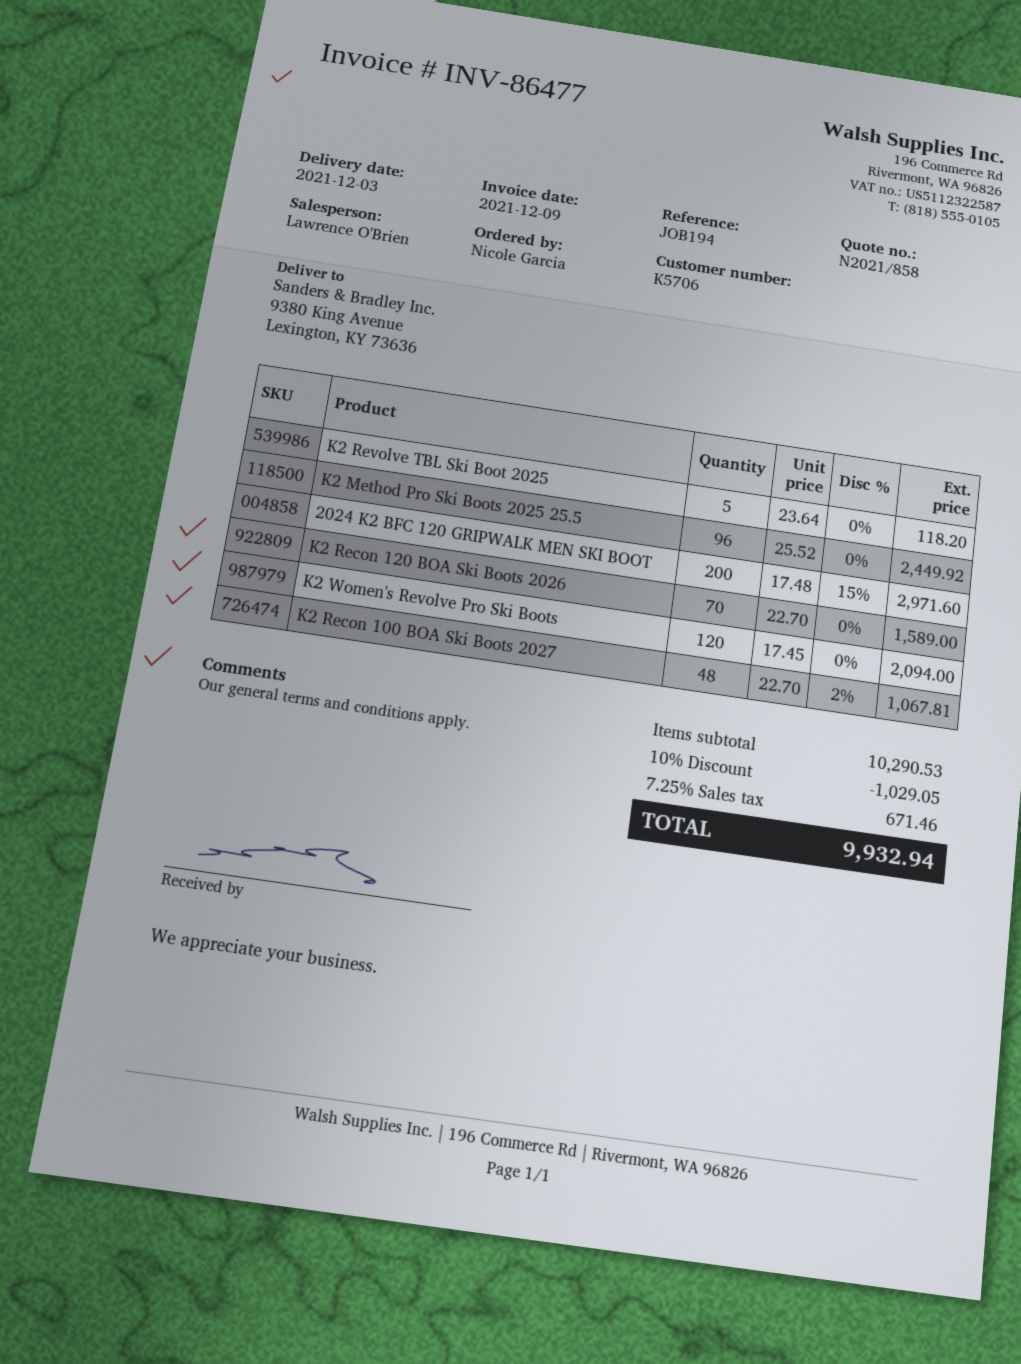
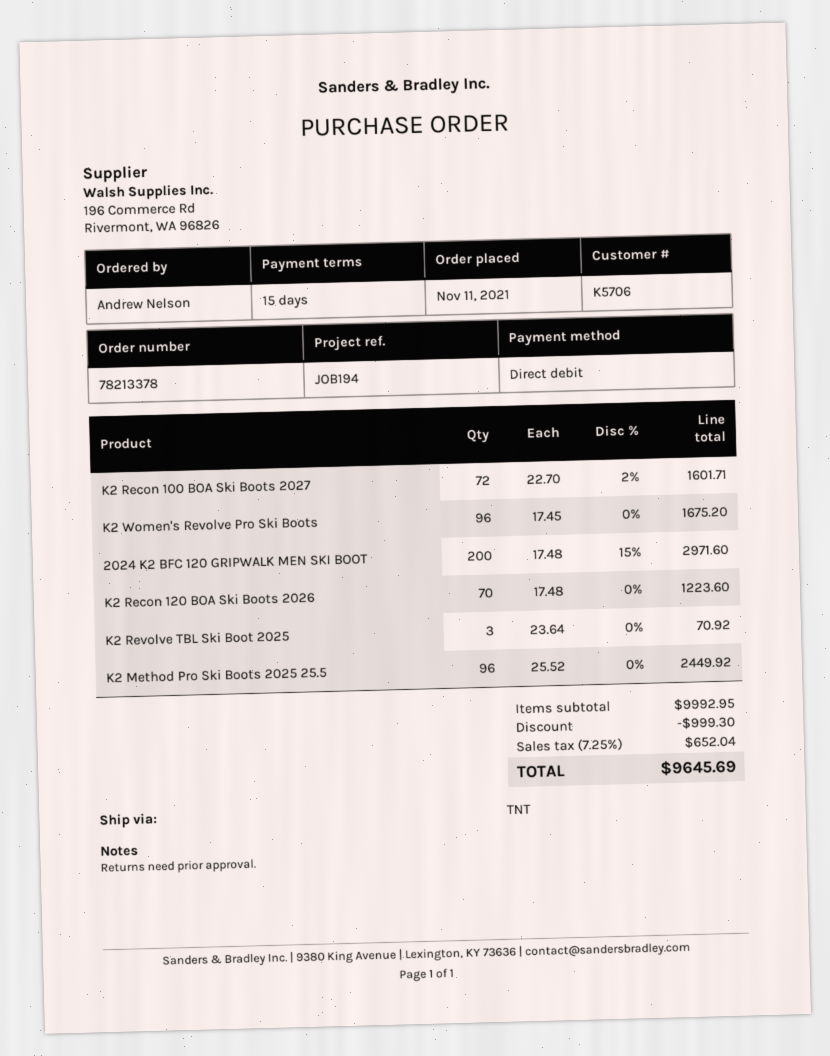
ordered by: Nicole Garcia -> Andrew Nelson
K2 Revolve TBL Ski Boot 2025: 5 x 23.64 = 118.20 -> 3 x 23.64 = 70.92
K2 Recon 120 BOA Ski Boots 2026: 70 x 22.70 = 1589.00 -> 70 x 17.48 = 1223.60
K2 Women's Revolve Pro Ski Boots: 120 x 17.45 = 2094.00 -> 96 x 17.45 = 1675.20
K2 Recon 100 BOA Ski Boots 2027: 48 x 22.70 - 2% = 1067.81 -> 72 x 22.70 - 2% = 1601.71
subtotal: 10290.53 -> 9992.95
discount: 1029.05 -> 999.30
tax: 7.25% = 671.46 -> 7.25% = 652.04
total: 9932.94 -> 9645.69

